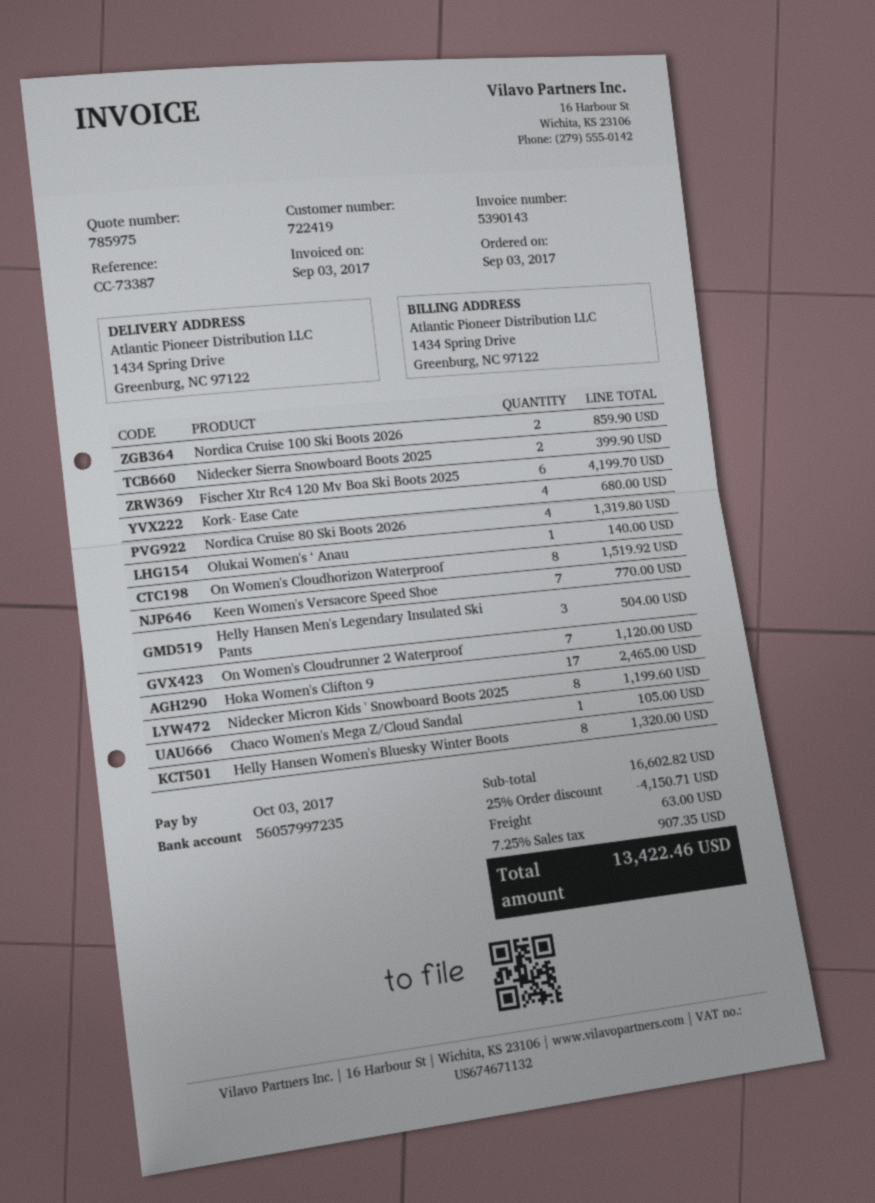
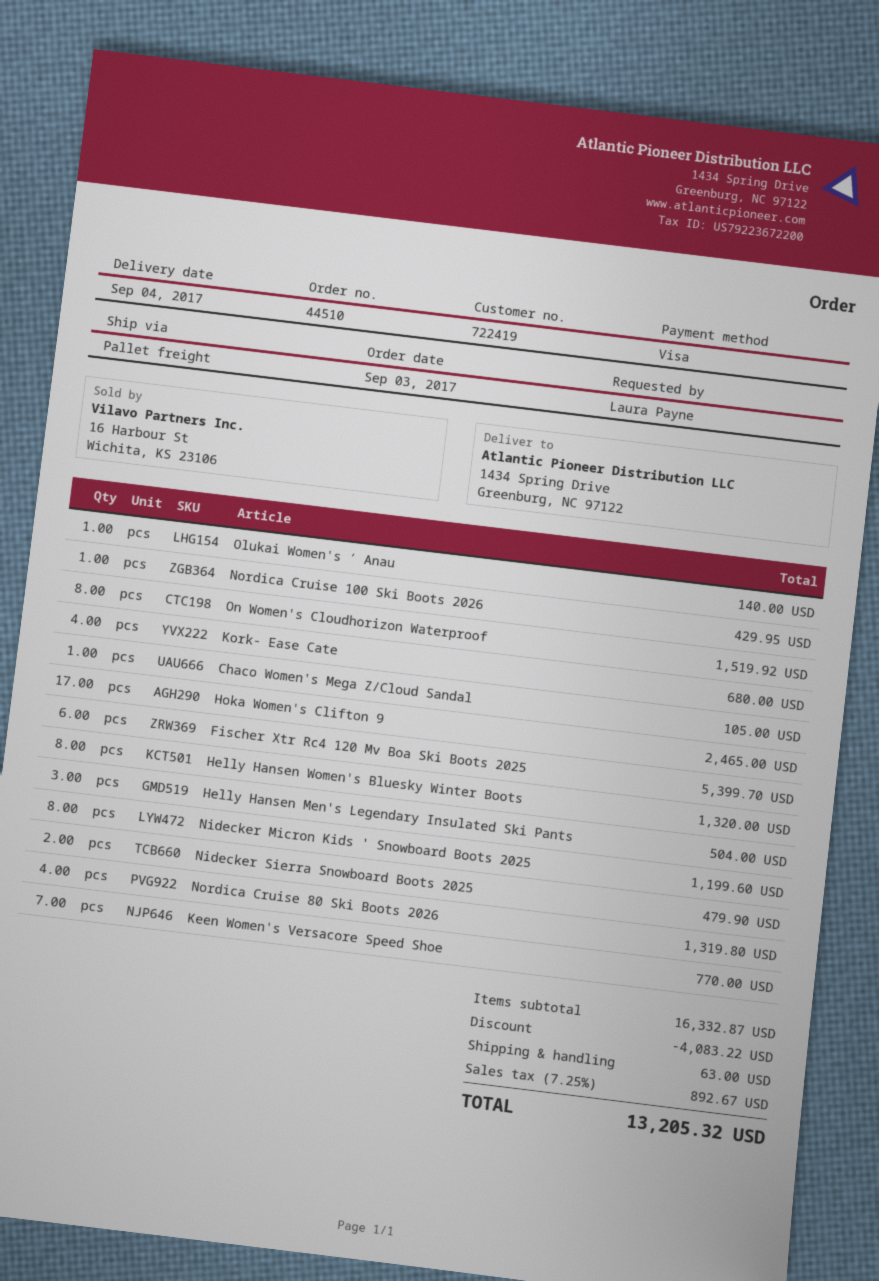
Nordica Cruise 100 Ski Boots 2026: 2 for 859.90 -> 1 for 429.95
Nidecker Sierra Snowboard Boots 2025: 2 for 399.90 -> 2 for 479.90
Fischer Xtr Rc4 120 Mv Boa Ski Boots 2025: 6 for 4199.70 -> 6 for 5399.70
On Women's Cloudrunner 2 Waterproof: 7 for 1120.00 -> none
subtotal: 16602.82 -> 16332.87
discount: 4150.71 -> 4083.22
tax: 7.25% = 907.35 -> 7.25% = 892.67
total: 13422.46 -> 13205.32

